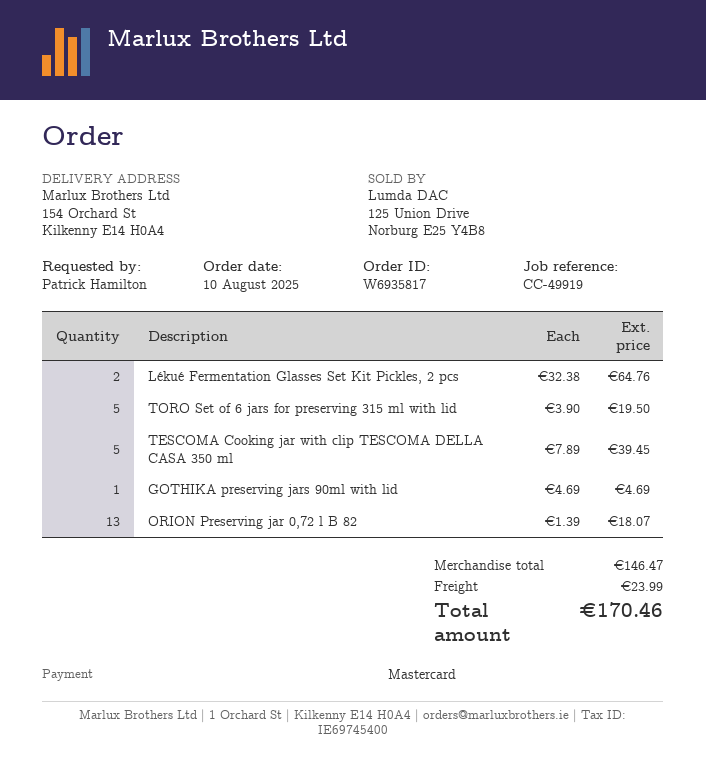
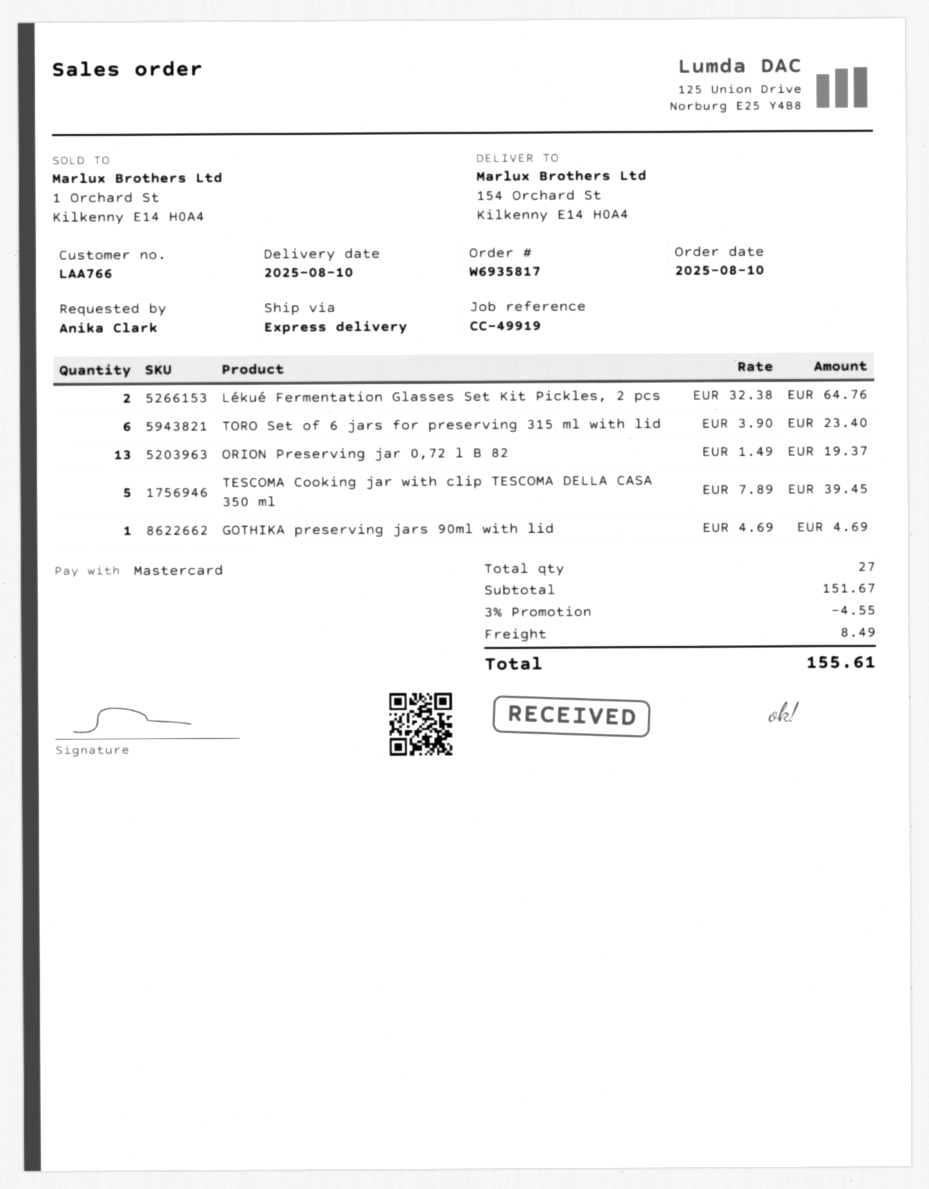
ordered by: Patrick Hamilton -> Anika Clark
TORO Set of 6 jars for preserving 315 ml with lid: 5 x 3.90 = 19.50 -> 6 x 3.90 = 23.40
ORION Preserving jar 0,72 l B 82: 13 x 1.39 = 18.07 -> 13 x 1.49 = 19.37
subtotal: 146.47 -> 151.67
discount: none -> 3% = 4.55
shipping: 23.99 -> 8.49
total: 170.46 -> 155.61

